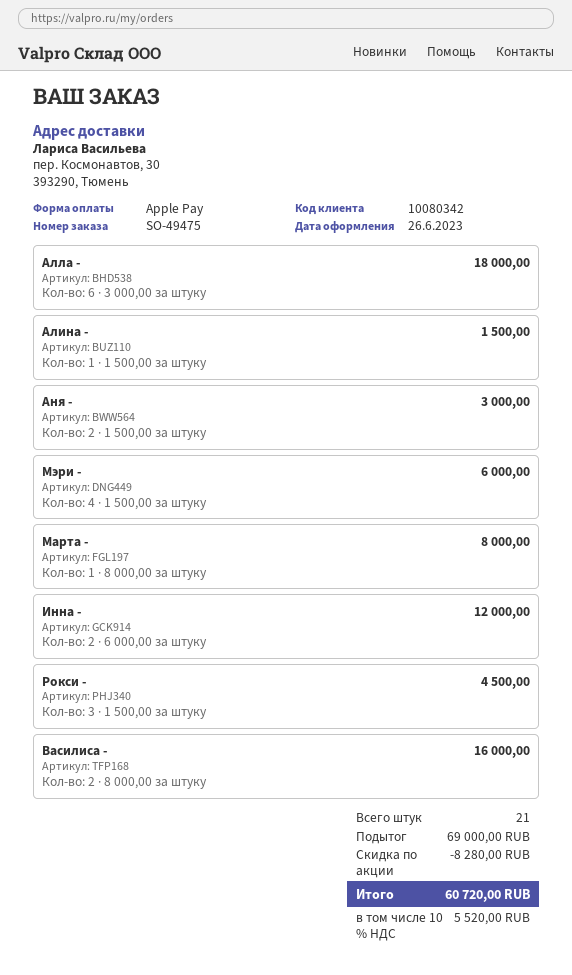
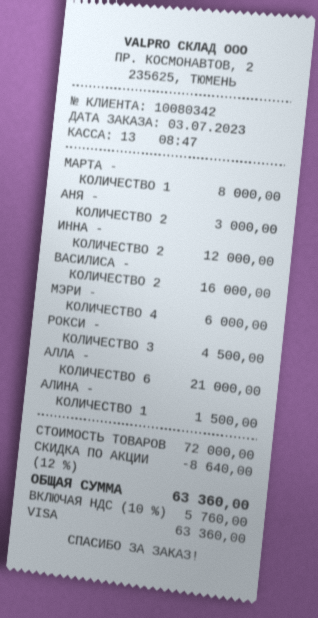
order date: 2023-06-26 -> 2023-07-03
payment method: Apple Pay -> Visa
Алла -: 6 for 18000.00 -> 6 for 21000.00
subtotal: 69000.00 -> 72000.00
discount: 8280.00 -> 8640.00
tax: 10% = 5520.00 -> 10% = 5760.00
total: 60720.00 -> 63360.00

